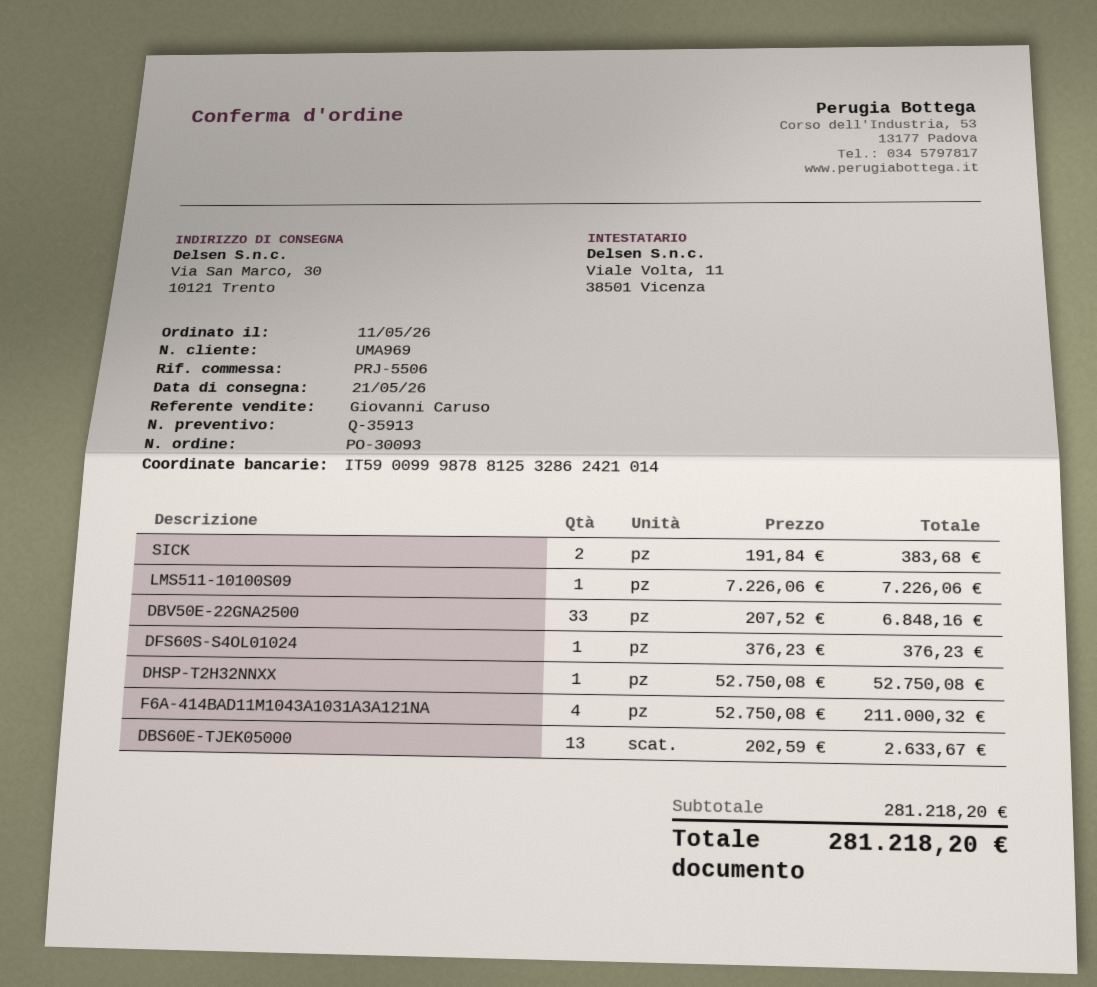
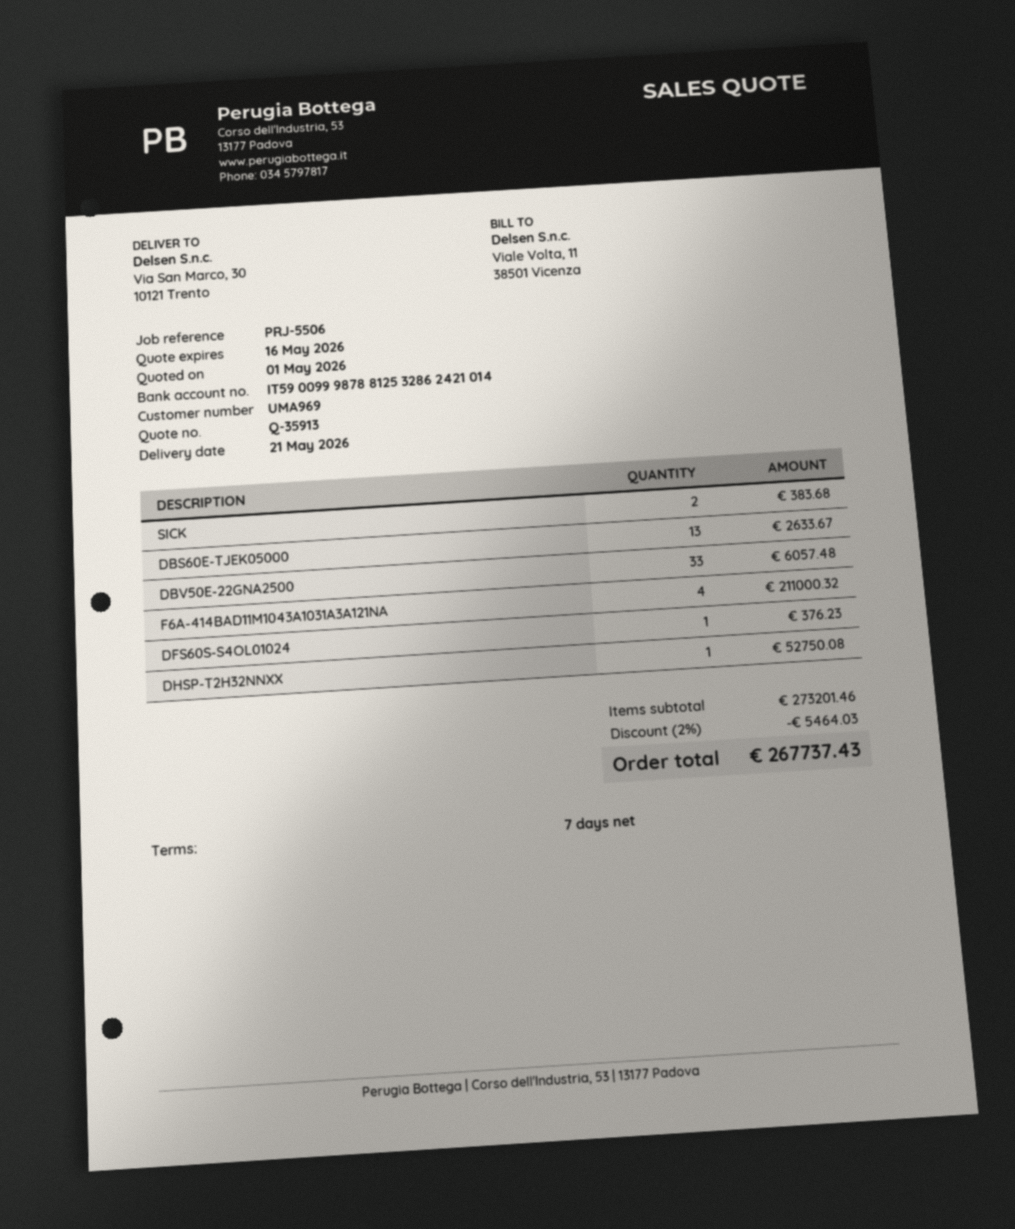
LMS511-10100S09: 1 for 7226.06 -> none
DBV50E-22GNA2500: 33 for 6848.16 -> 33 for 6057.48
subtotal: 281218.20 -> 273201.46
discount: none -> 2% = 5464.03
total: 281218.20 -> 267737.43

